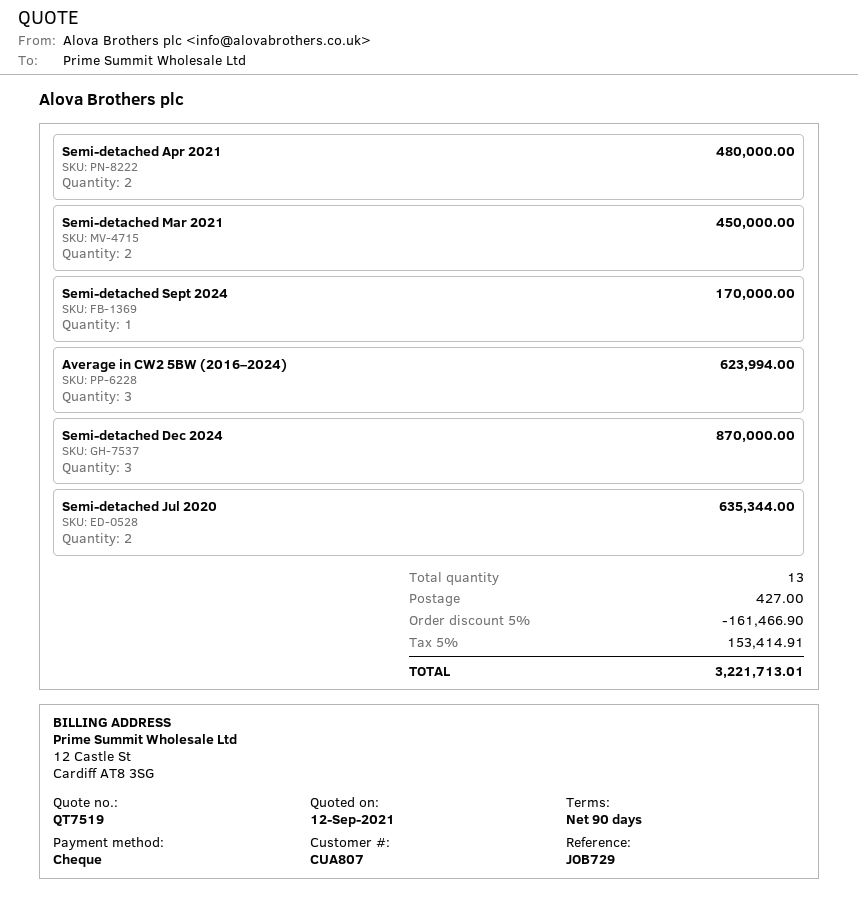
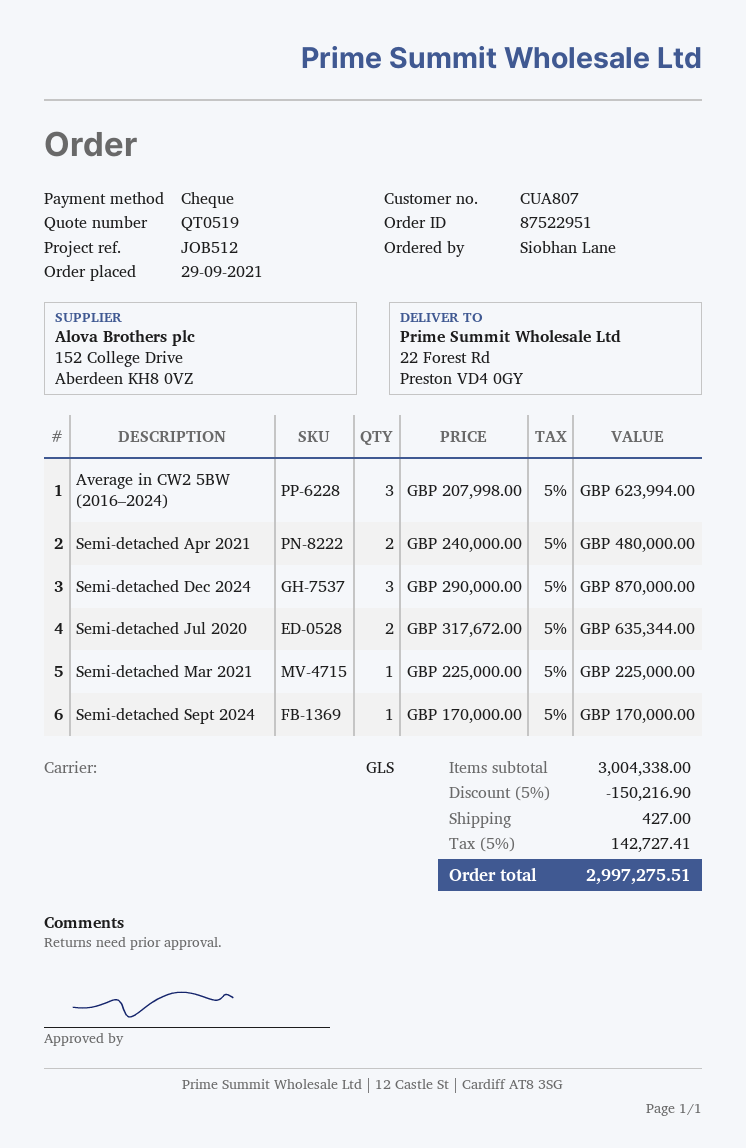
quote number: QT7519 -> QT0519
reference: JOB729 -> JOB512
Semi-detached Mar 2021: 2 for 450000.00 -> 1 for 225000.00
discount: 5% = 161466.90 -> 5% = 150216.90
tax: 5% = 153414.91 -> 5% = 142727.41
total: 3221713.01 -> 2997275.51

